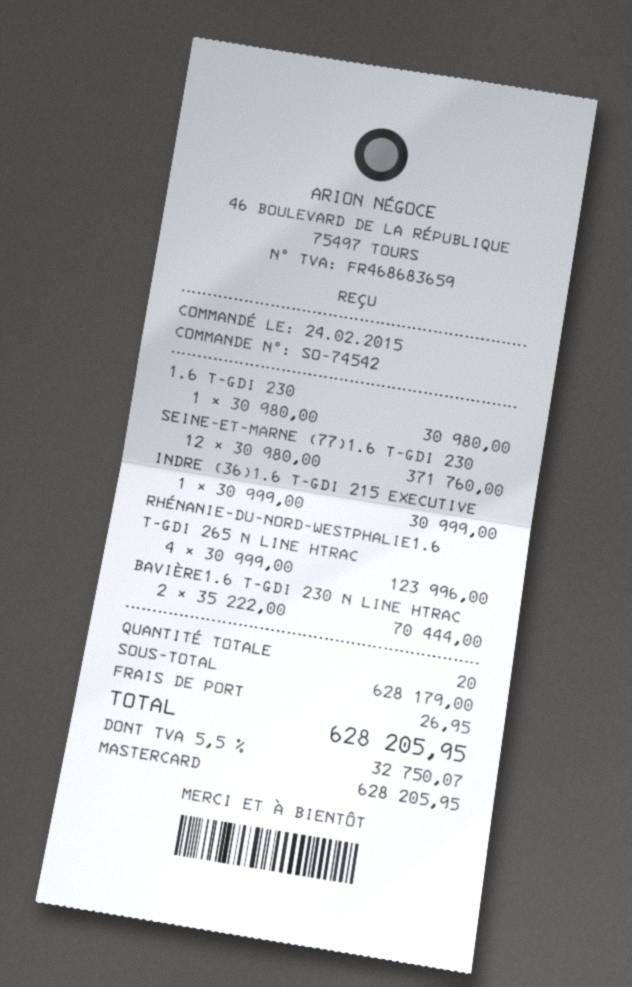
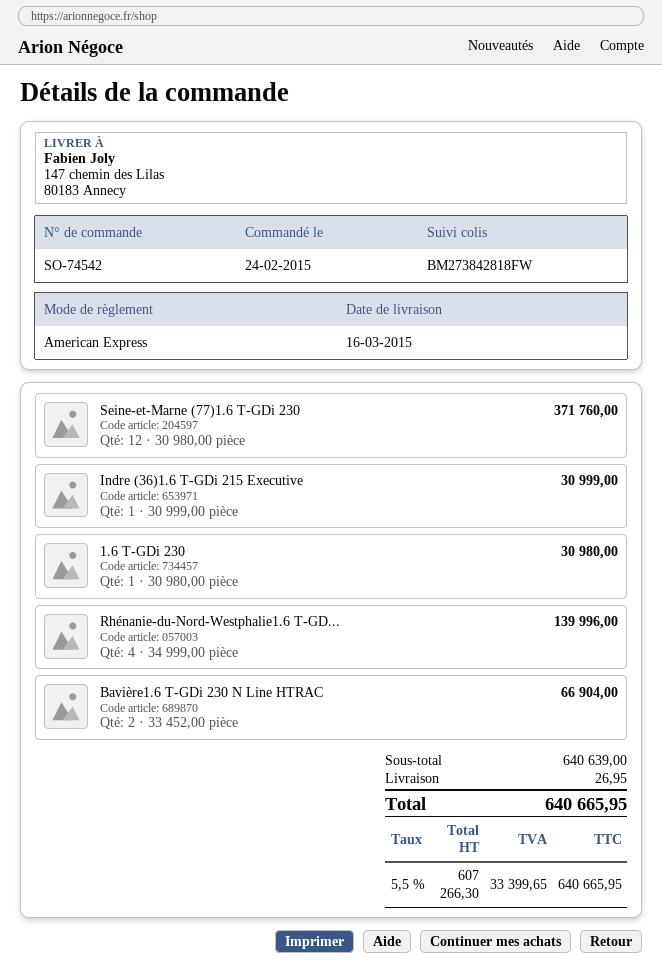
payment method: Mastercard -> American Express
RHÉNANIE-DU-NORD-WESTPHALIE1.6 T-GDI 265 N LINE HTRAC: 4 x 30999.00 = 123996.00 -> 4 x 34999.00 = 139996.00
BAVIÈRE1.6 T-GDI 230 N LINE HTRAC: 2 x 35222.00 = 70444.00 -> 2 x 33452.00 = 66904.00
subtotal: 628179.00 -> 640639.00
tax: 5.5% = 32750.07 -> 5.5% = 33399.65
total: 628205.95 -> 640665.95

